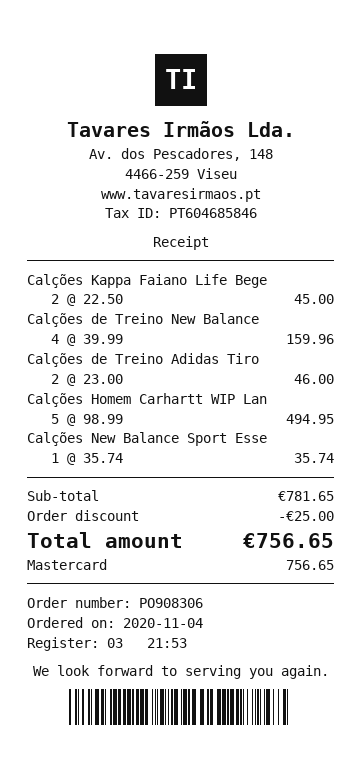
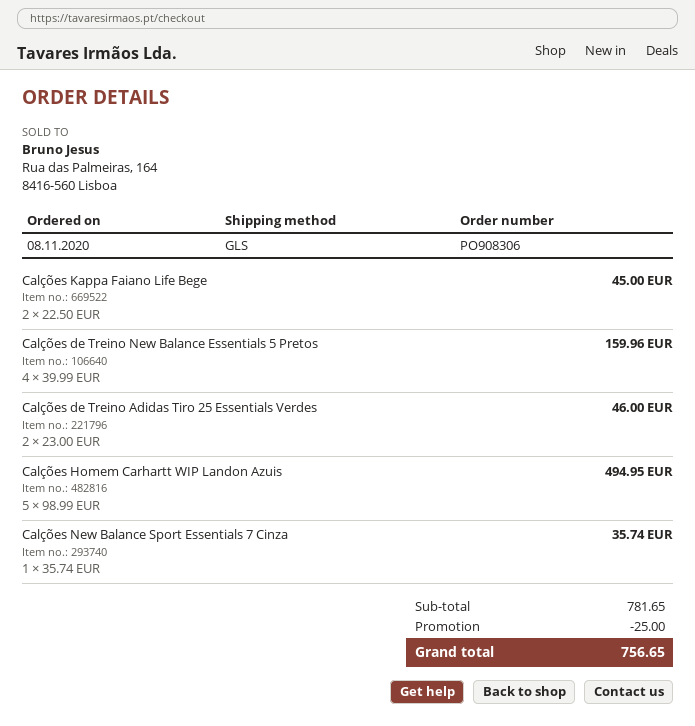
order date: 2020-11-04 -> 2020-11-08

